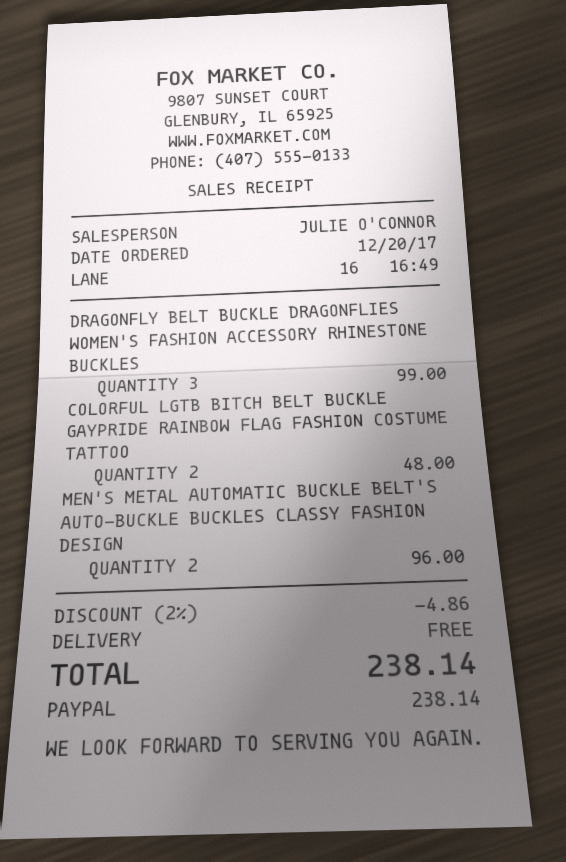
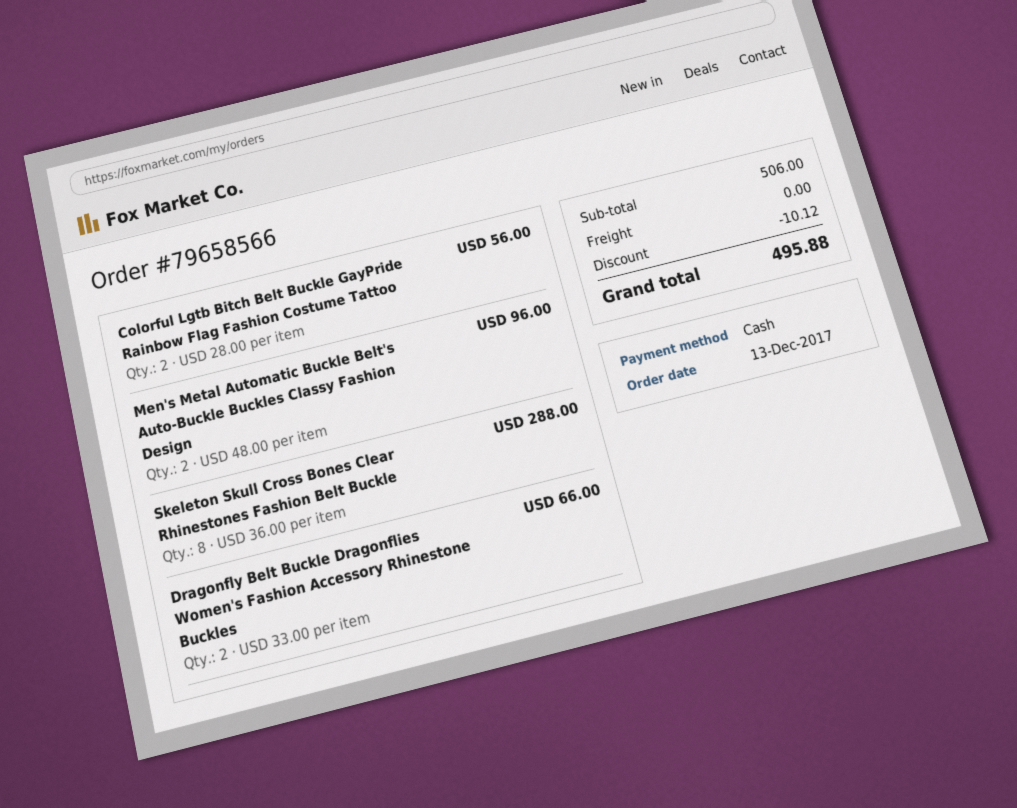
order date: 2017-12-20 -> 2017-12-13
payment method: PayPal -> cash
DRAGONFLY BELT BUCKLE DRAGONFLIES WOMEN'S FASHION ACCESSORY RHINESTONE BUCKLES: 3 for 99.00 -> 2 for 66.00
COLORFUL LGTB BITCH BELT BUCKLE GAYPRIDE RAINBOW FLAG FASHION COSTUME TATTOO: 2 for 48.00 -> 2 for 56.00
Skeleton Skull Cross Bones Clear Rhinestones Fashion Belt Buckle: none -> 8 for 288.00
discount: 4.86 -> 10.12
total: 238.14 -> 495.88

